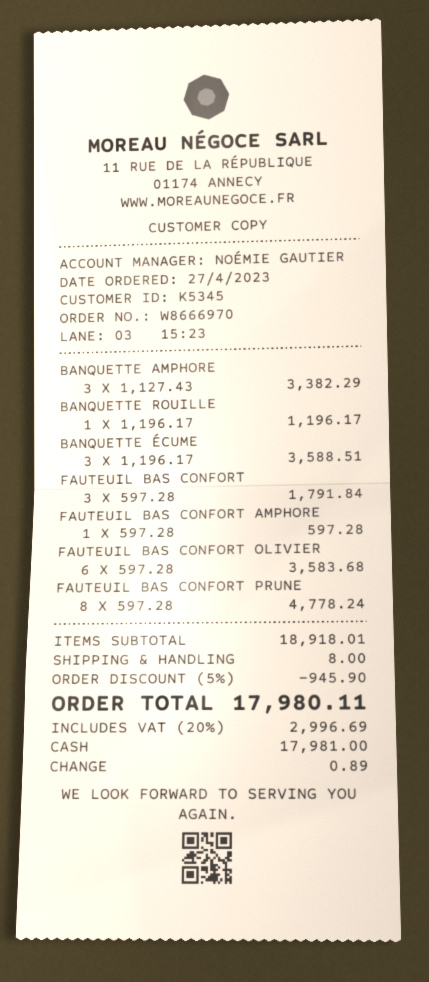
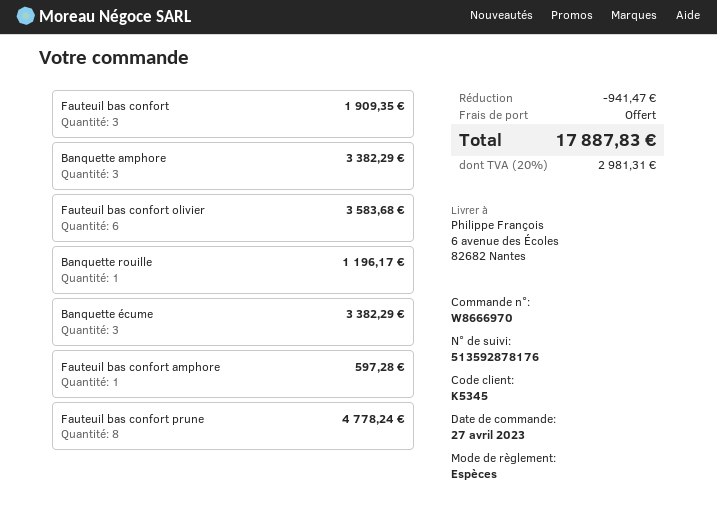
BANQUETTE ÉCUME: 3 for 3588.51 -> 3 for 3382.29
FAUTEUIL BAS CONFORT: 3 for 1791.84 -> 3 for 1909.35
discount: 945.90 -> 941.47
shipping: 8.00 -> 0.00
tax: 20% = 2996.69 -> 20% = 2981.31
total: 17980.11 -> 17887.83

